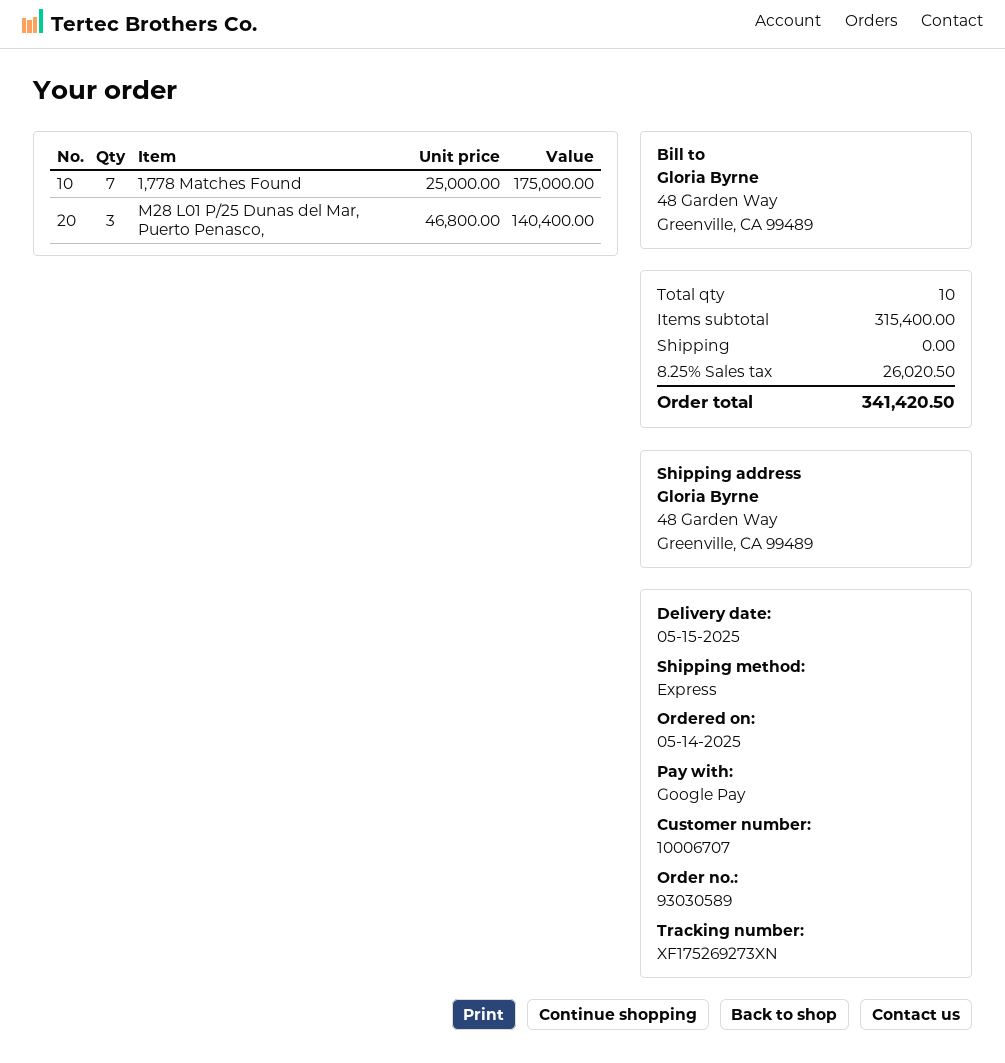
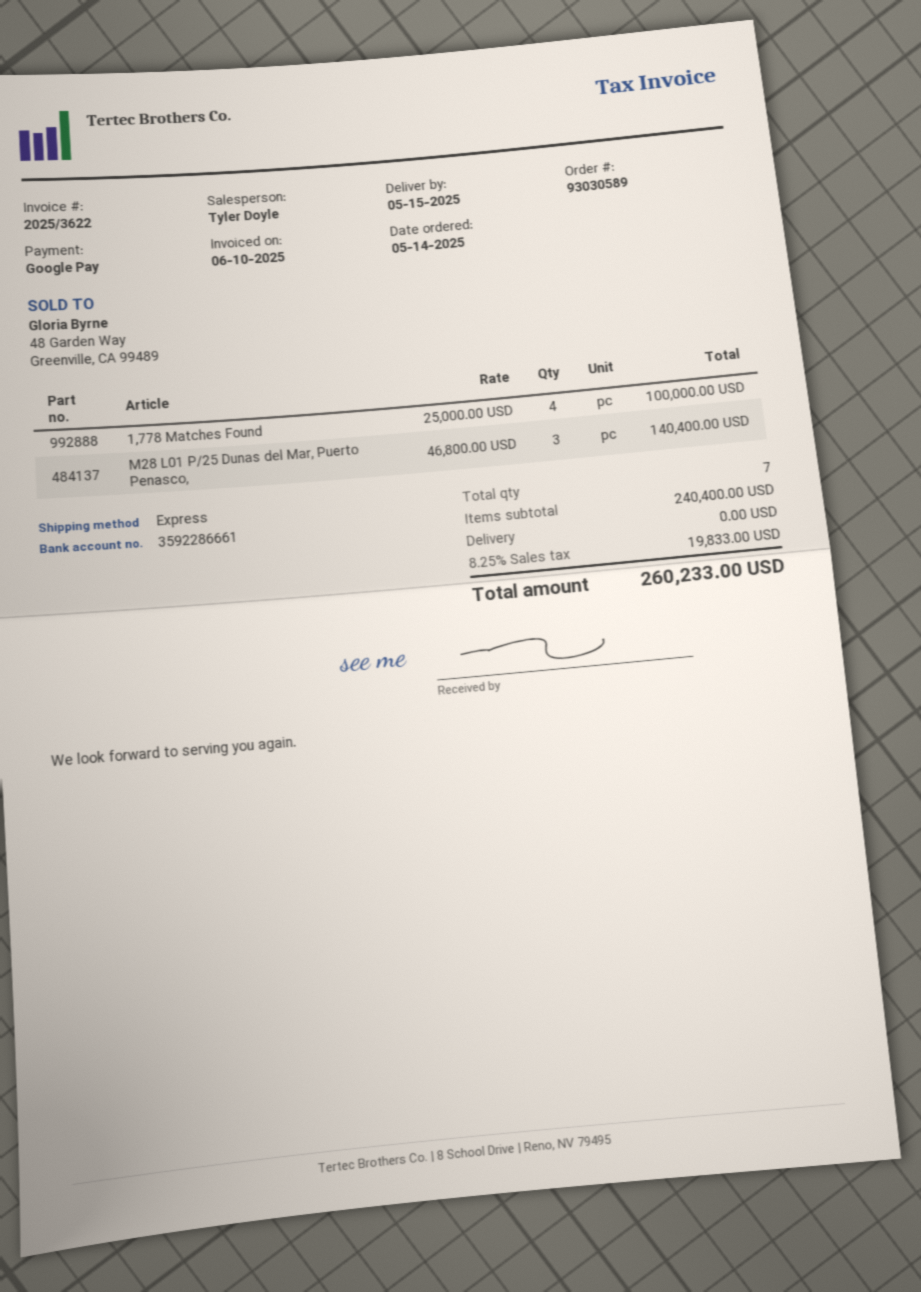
1,778 Matches Found: 7 x 25000.00 = 175000.00 -> 4 x 25000.00 = 100000.00
total quantity: 10 -> 7
subtotal: 315400.00 -> 240400.00
tax: 8.25% = 26020.50 -> 8.25% = 19833.00
total: 341420.50 -> 260233.00

